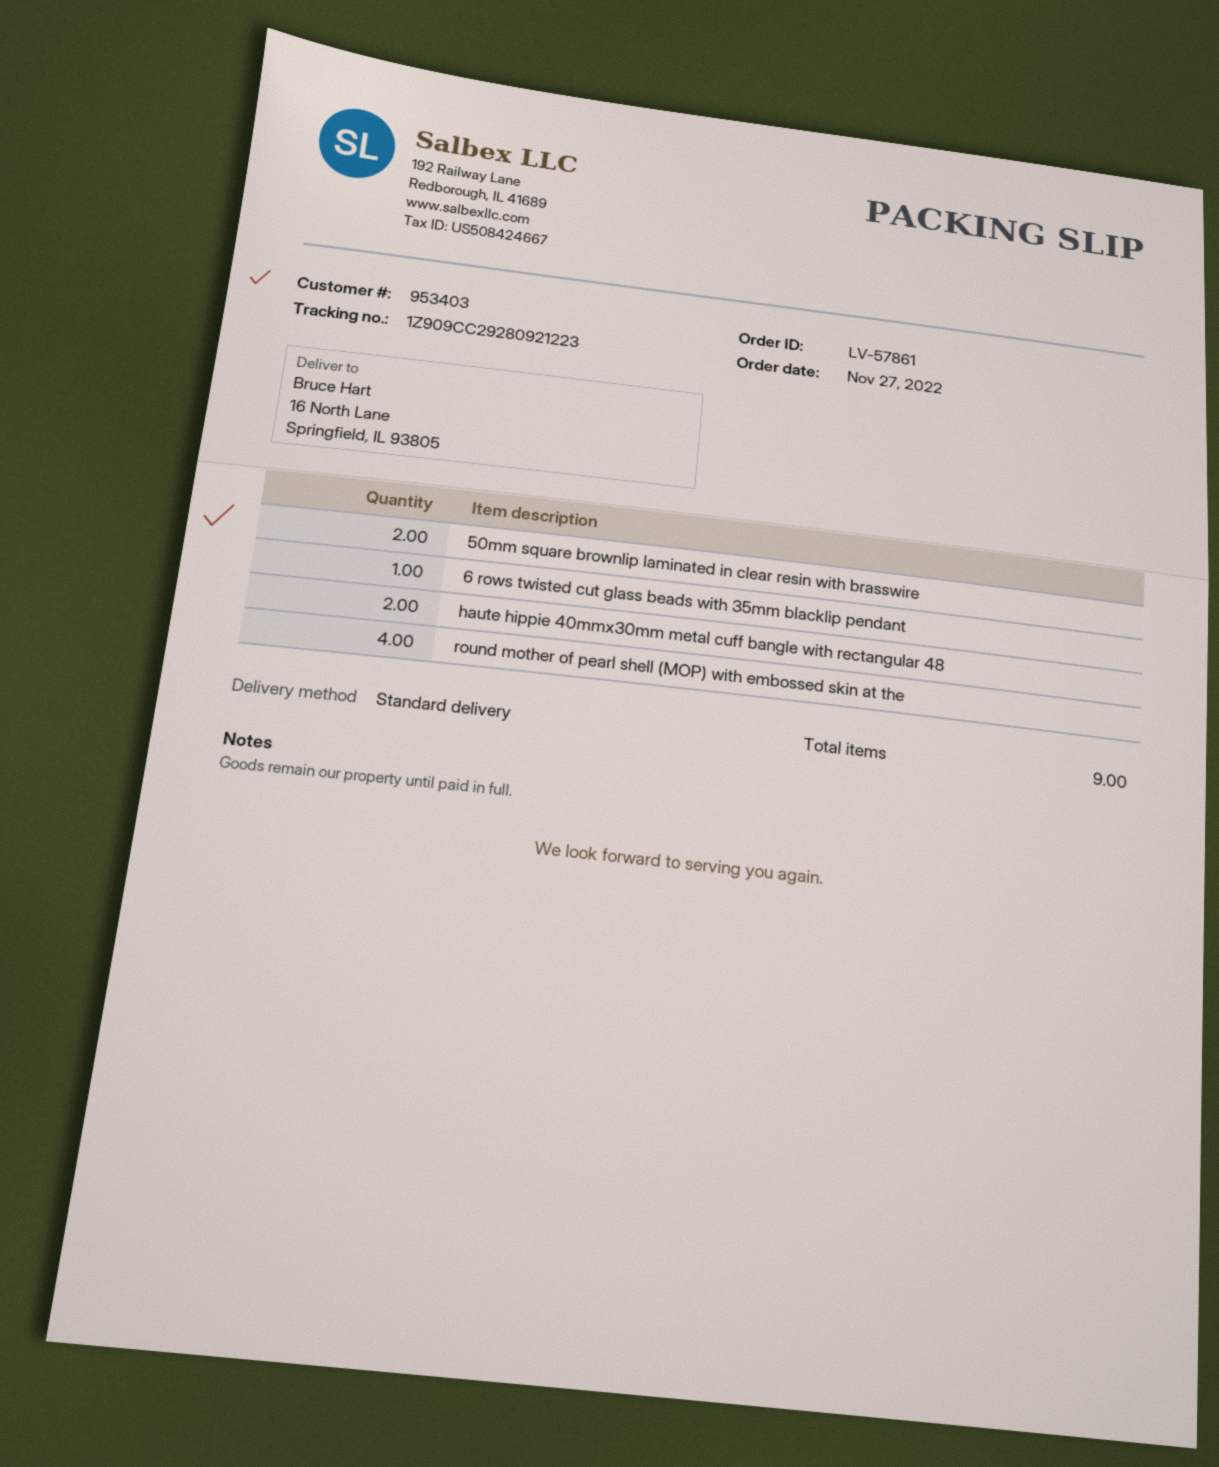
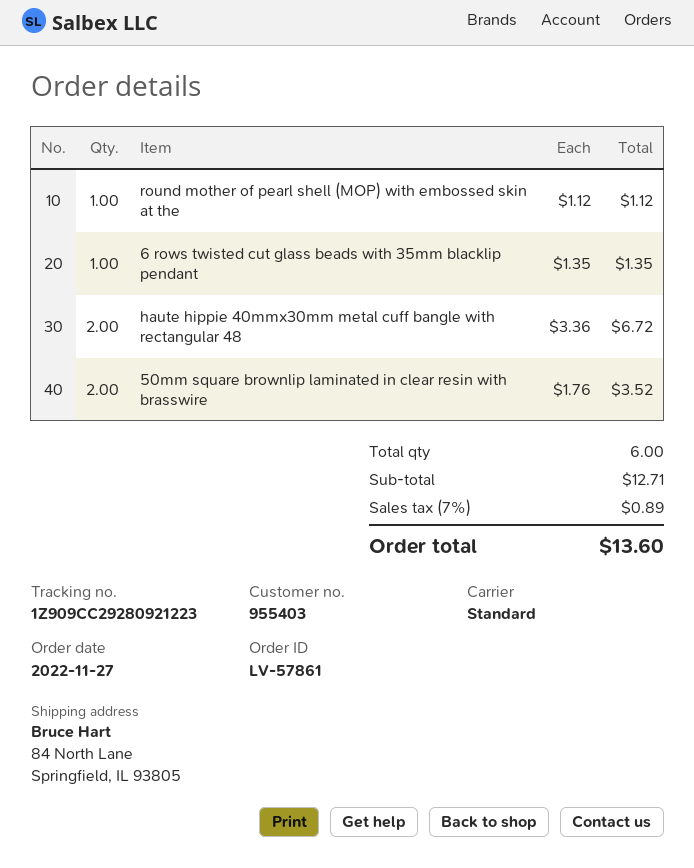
customer number: 953403 -> 955403
ship to: 16 North Lane, Springfield, IL 93805 -> 84 North Lane, Springfield, IL 93805
round mother of pearl shell (MOP) with embossed skin at the: 4 -> 1
total quantity: 9 -> 6

